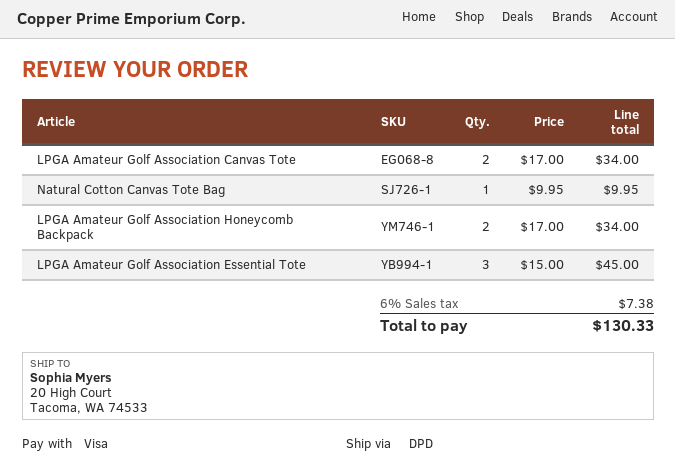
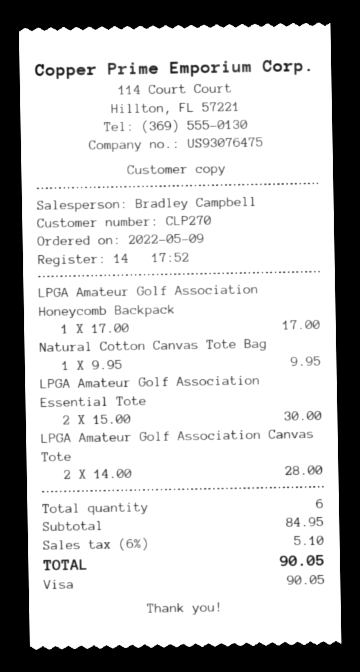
LPGA Amateur Golf Association Canvas Tote: 2 x 17.00 = 34.00 -> 2 x 14.00 = 28.00
LPGA Amateur Golf Association Honeycomb Backpack: 2 x 17.00 = 34.00 -> 1 x 17.00 = 17.00
LPGA Amateur Golf Association Essential Tote: 3 x 15.00 = 45.00 -> 2 x 15.00 = 30.00
tax: 6% = 7.38 -> 6% = 5.10
total: 130.33 -> 90.05

